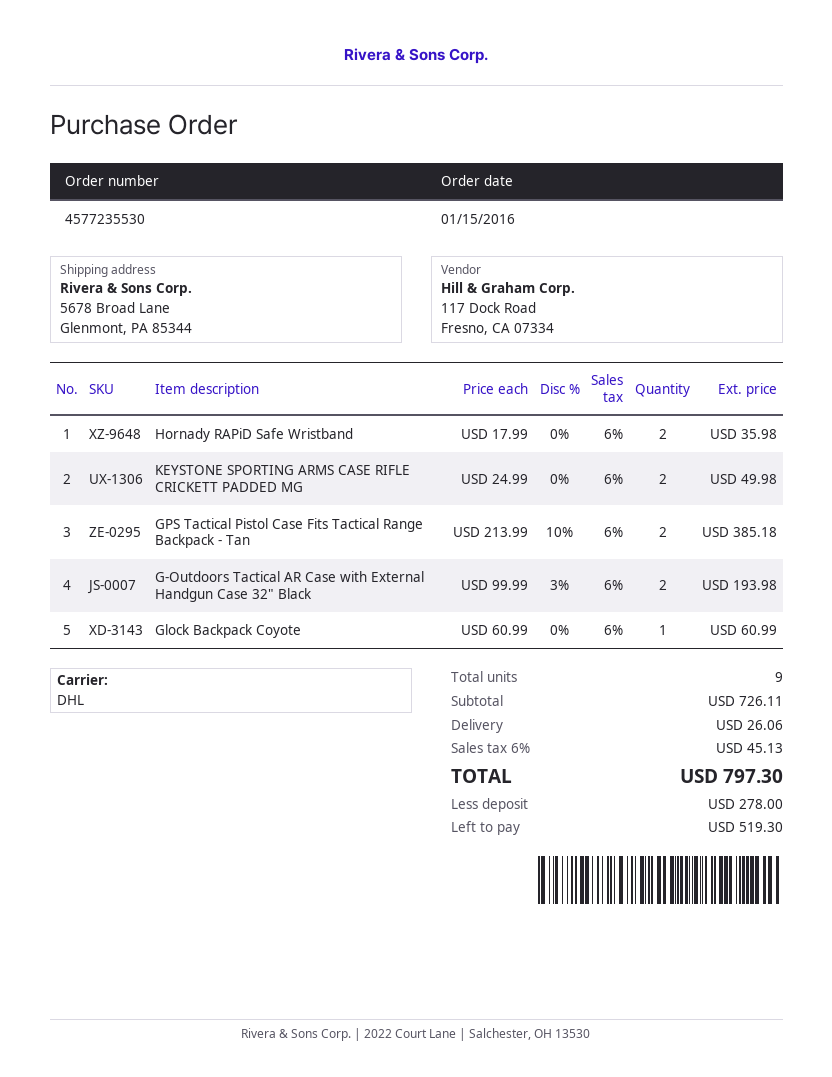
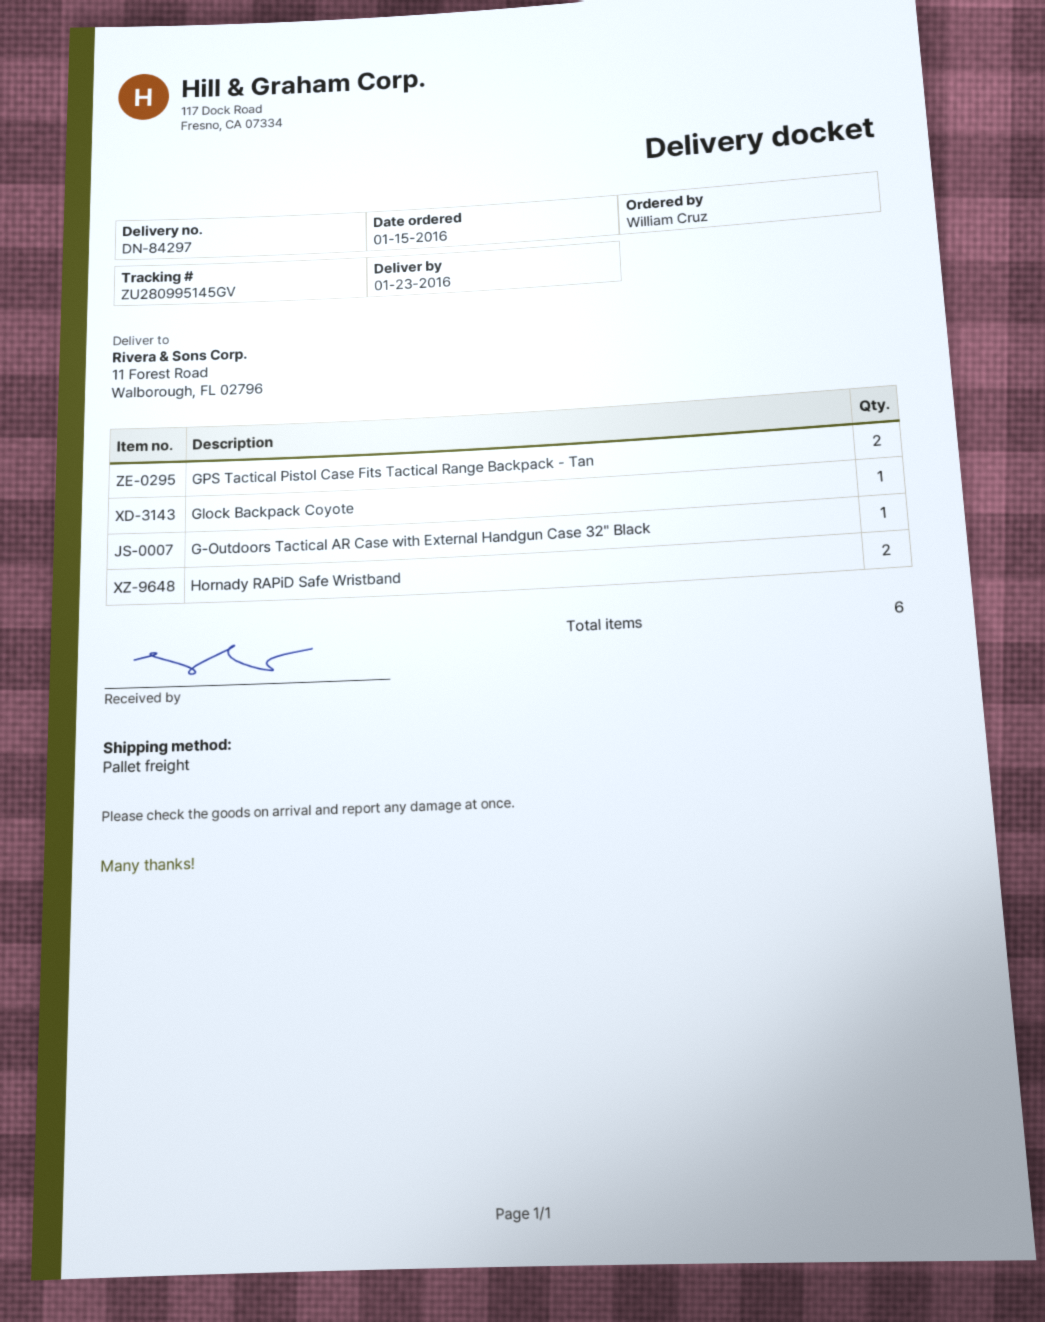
shipping method: DHL -> pallet freight
ship to: 5678 Broad Lane, Glenmont, PA 85344 -> 11 Forest Road, Walborough, FL 02796
KEYSTONE SPORTING ARMS CASE RIFLE CRICKETT PADDED MG: 2 -> none
G-Outdoors Tactical AR Case with External Handgun Case 32" Black: 2 -> 1
total quantity: 9 -> 6

